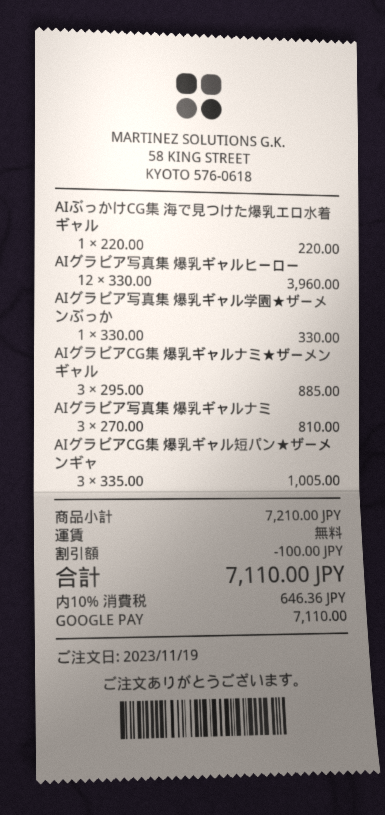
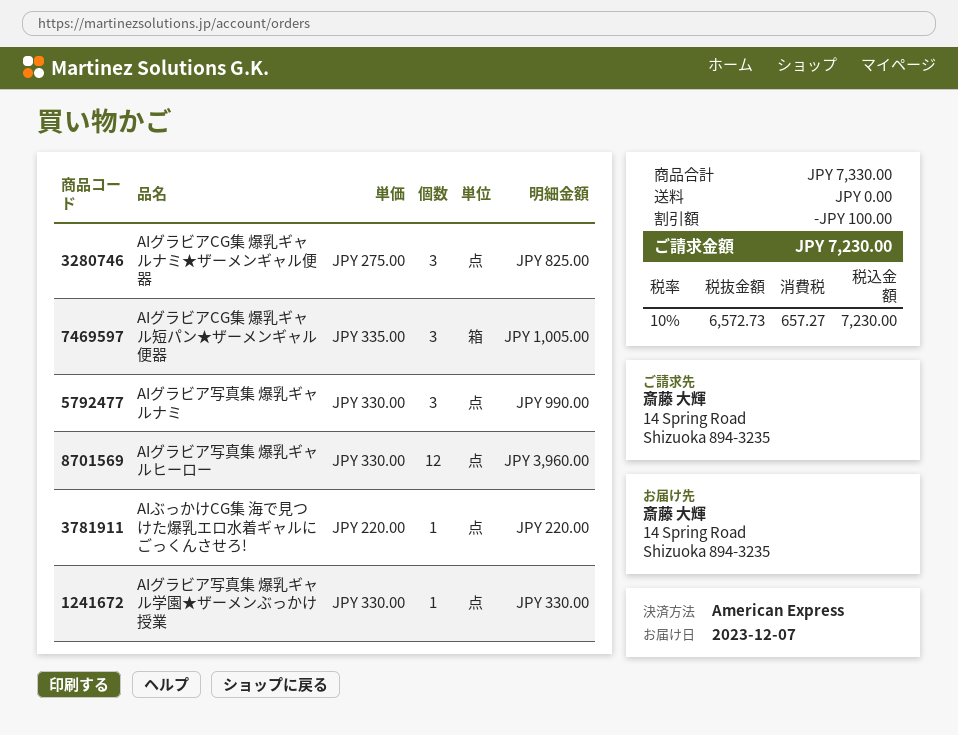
payment method: Google Pay -> American Express
AIグラビアCG集 爆乳ギャルナミ★ザーメンギャル: 3 x 295.00 = 885.00 -> 3 x 275.00 = 825.00
AIグラビア写真集 爆乳ギャルナミ: 3 x 270.00 = 810.00 -> 3 x 330.00 = 990.00
subtotal: 7210.00 -> 7330.00
tax: 10% = 646.36 -> 10% = 657.27
total: 7110.00 -> 7230.00

